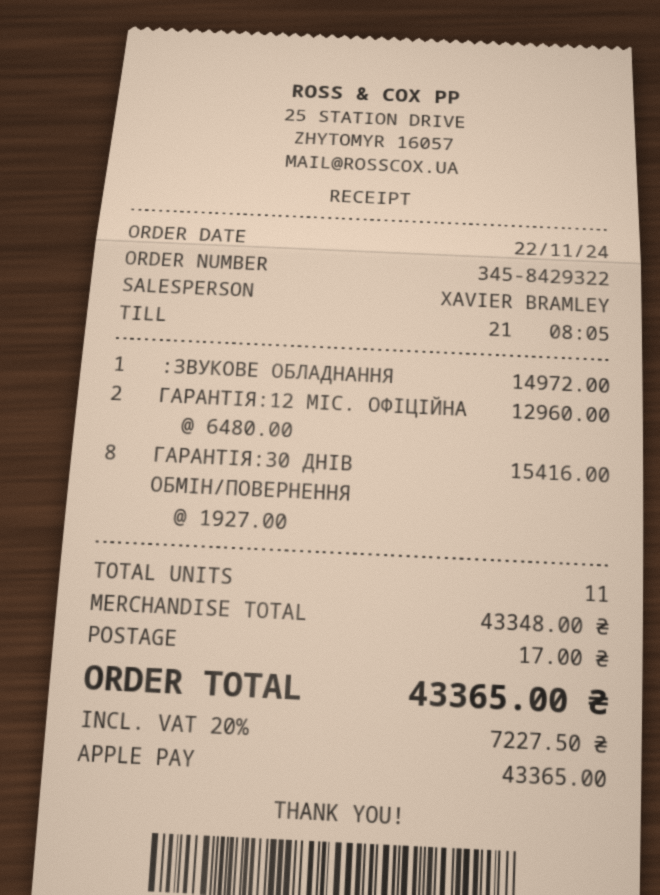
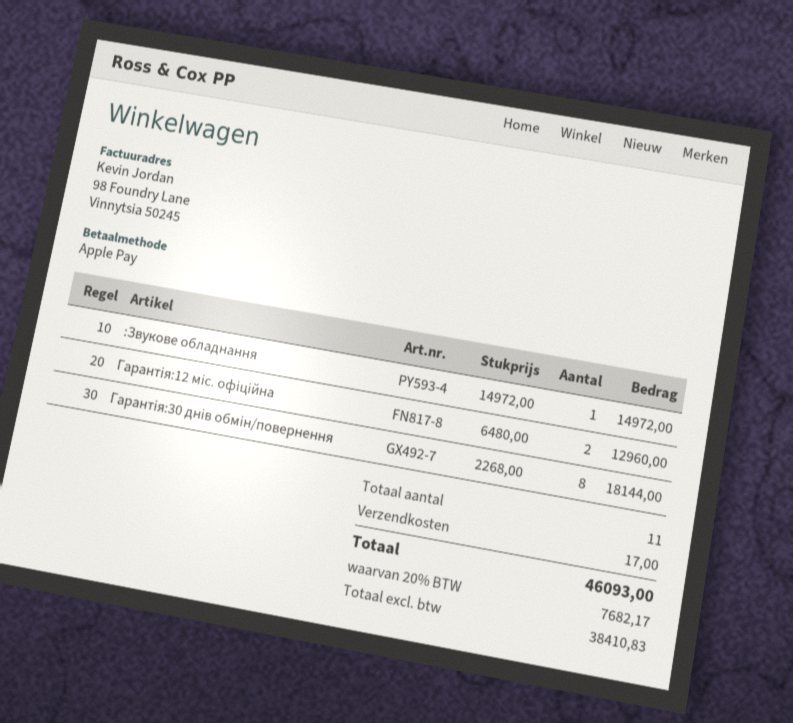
ГАРАНТІЯ:30 ДНІВ ОБМІН/ПОВЕРНЕННЯ: 8 x 1927.00 = 15416.00 -> 8 x 2268.00 = 18144.00
tax: 20% = 7227.50 -> 20% = 7682.17
total: 43365.00 -> 46093.00

